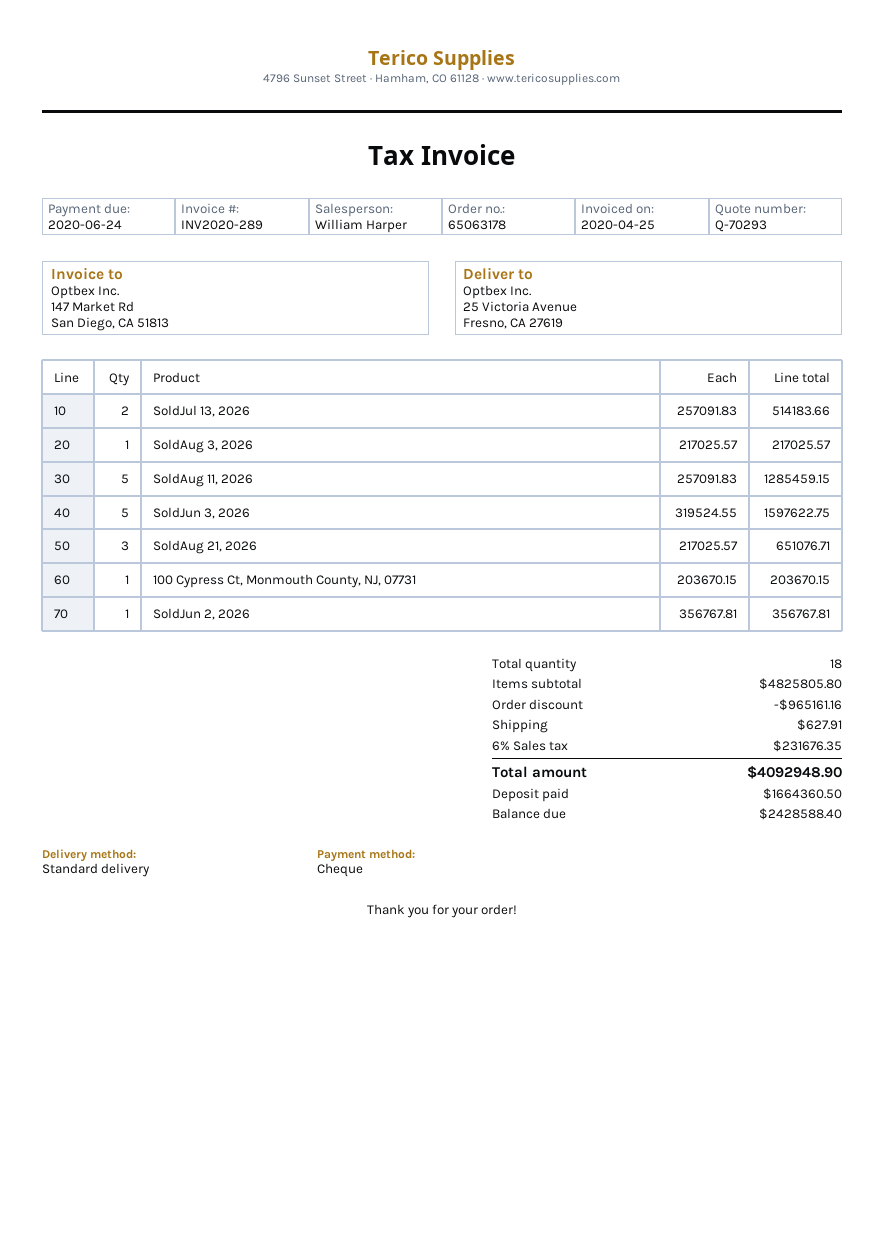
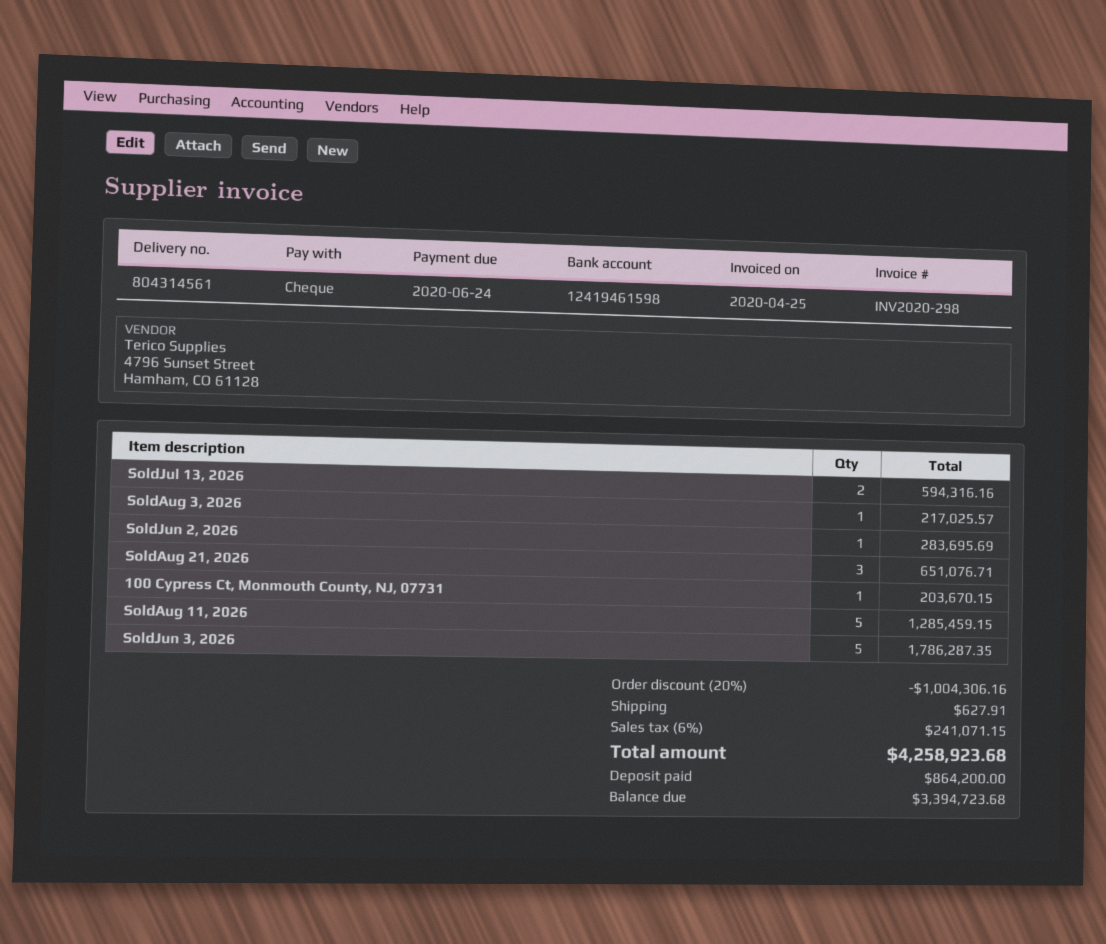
invoice number: INV2020-289 -> INV2020-298
SoldJul 13, 2026: 2 for 514183.66 -> 2 for 594316.16
SoldJun 3, 2026: 5 for 1597622.75 -> 5 for 1786287.35
SoldJun 2, 2026: 1 for 356767.81 -> 1 for 283695.69
discount: 965161.16 -> 1004306.16
tax: 6% = 231676.35 -> 6% = 241071.15
total: 4092948.90 -> 4258923.68
deposit: 1664360.50 -> 864200.00
balance: 2428588.40 -> 3394723.68

